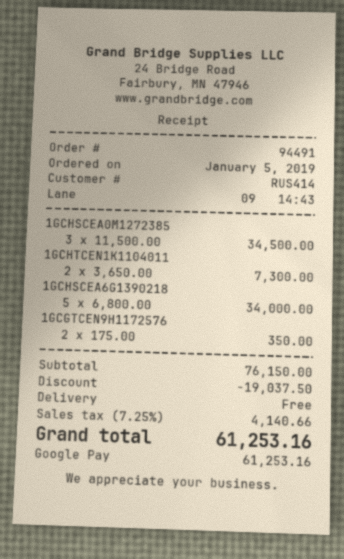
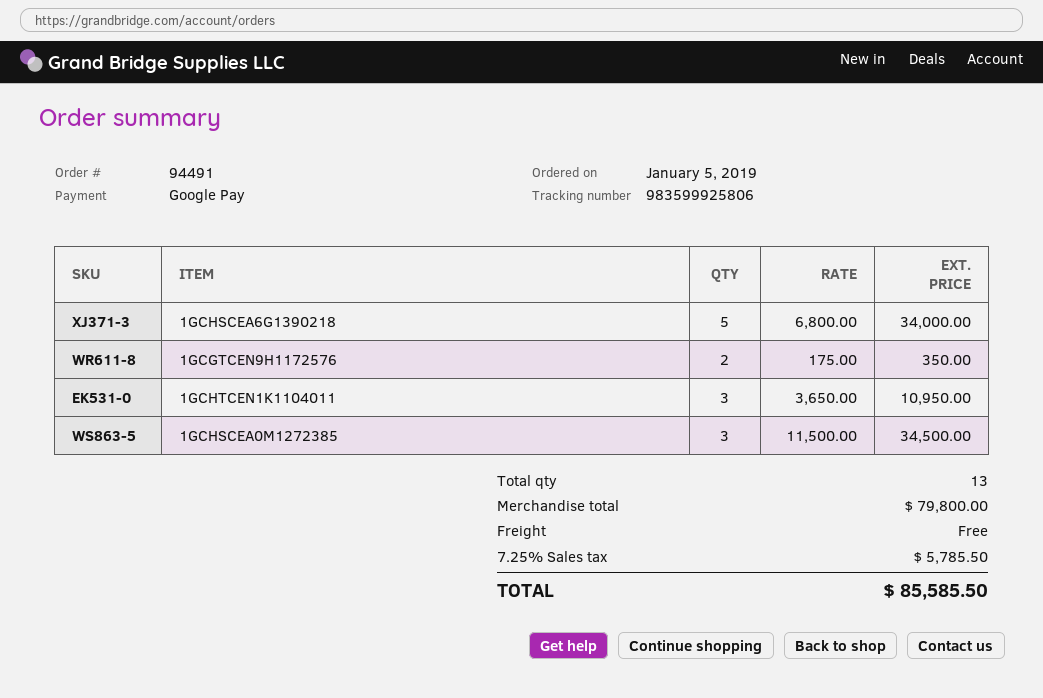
1GCHTCEN1K1104011: 2 x 3650.00 = 7300.00 -> 3 x 3650.00 = 10950.00
subtotal: 76150.00 -> 79800.00
discount: 19037.50 -> none
tax: 7.25% = 4140.66 -> 7.25% = 5785.50
total: 61253.16 -> 85585.50

